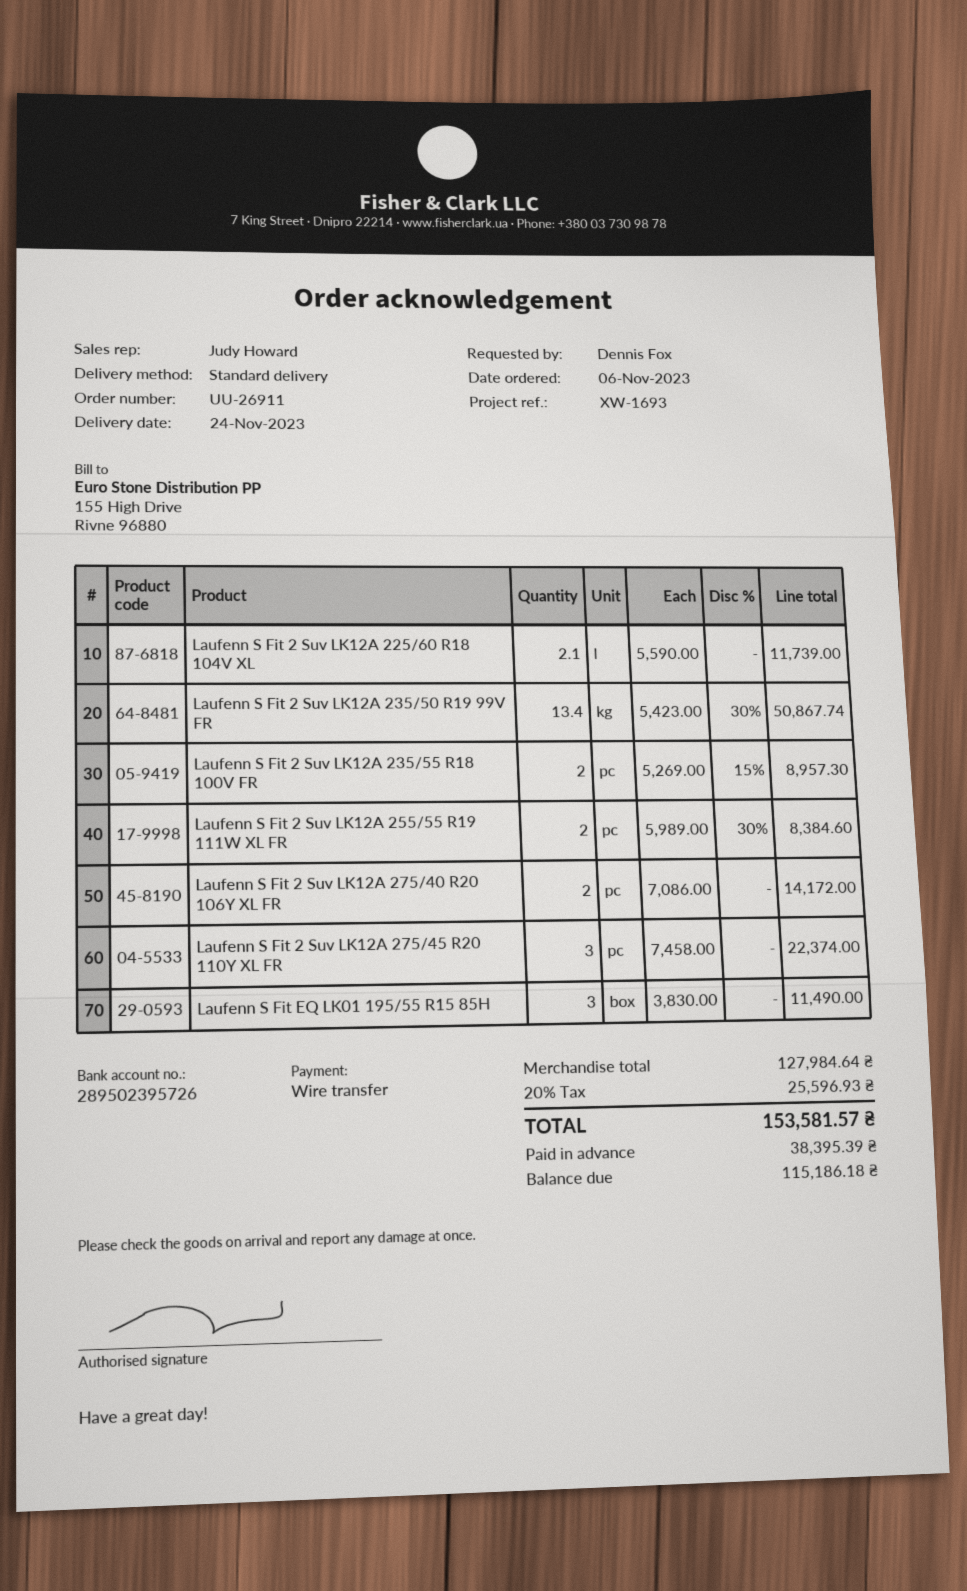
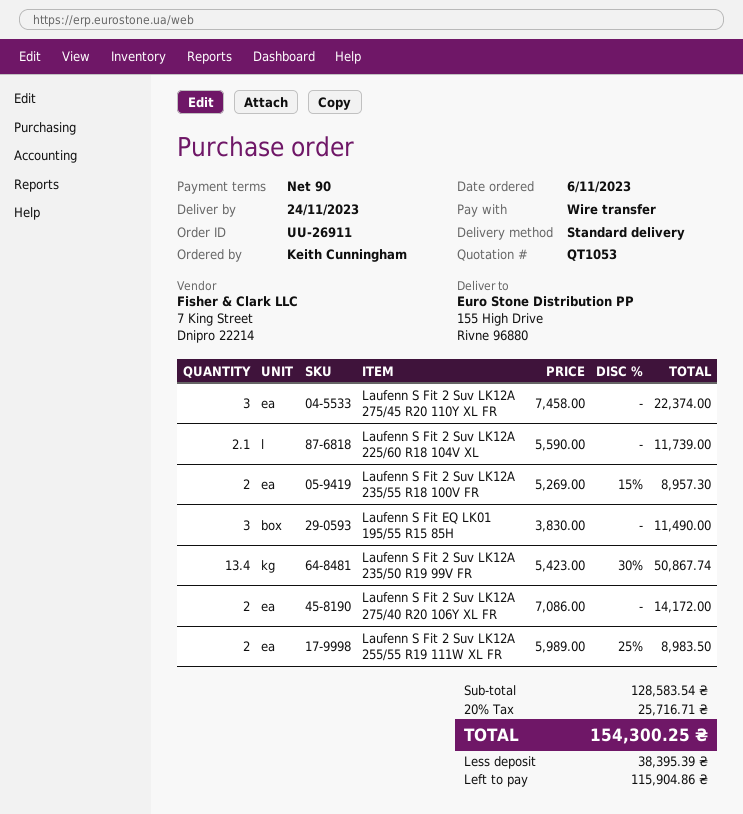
ordered by: Dennis Fox -> Keith Cunningham
Laufenn S Fit 2 Suv LK12A 255/55 R19 111W XL FR: 2 x 5989.00 - 30% = 8384.60 -> 2 x 5989.00 - 25% = 8983.50
subtotal: 127984.64 -> 128583.54
tax: 20% = 25596.93 -> 20% = 25716.71
total: 153581.57 -> 154300.25
balance: 115186.18 -> 115904.86

